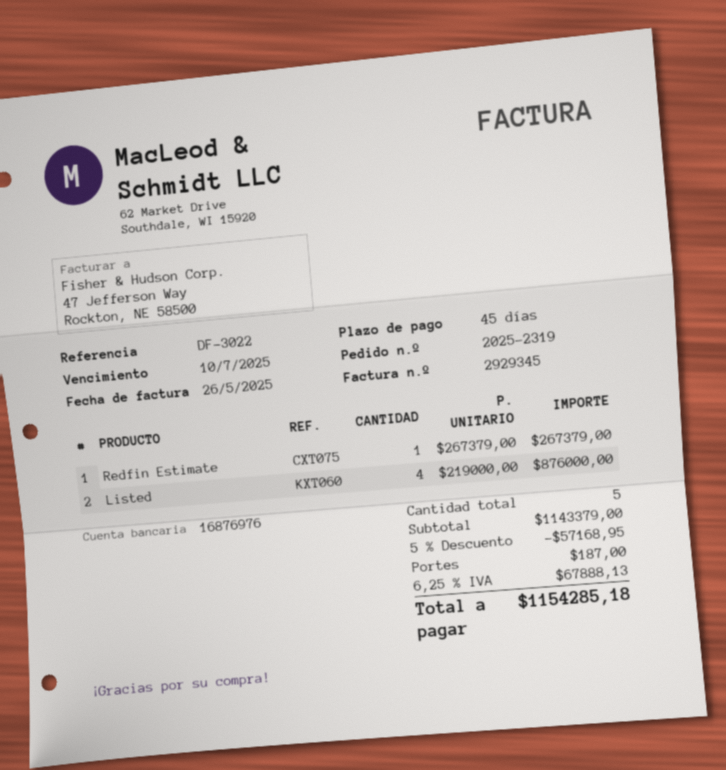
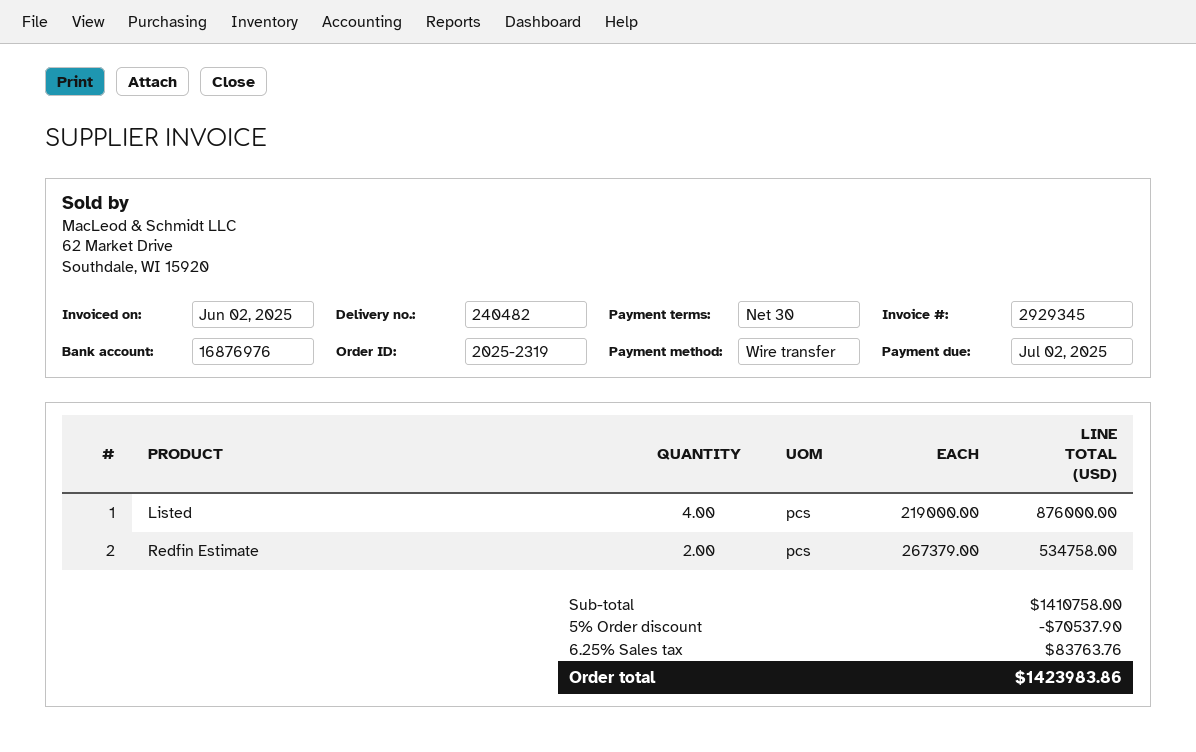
invoice date: 2025-05-26 -> 2025-06-02
payment terms: 45 days -> 30 days
due date: 2025-07-10 -> 2025-07-02
Redfin Estimate: 1 x 267379.00 = 267379.00 -> 2 x 267379.00 = 534758.00
subtotal: 1143379.00 -> 1410758.00
discount: 5% = 57168.95 -> 5% = 70537.90
shipping: 187.00 -> none
tax: 6.25% = 67888.13 -> 6.25% = 83763.76
total: 1154285.18 -> 1423983.86

